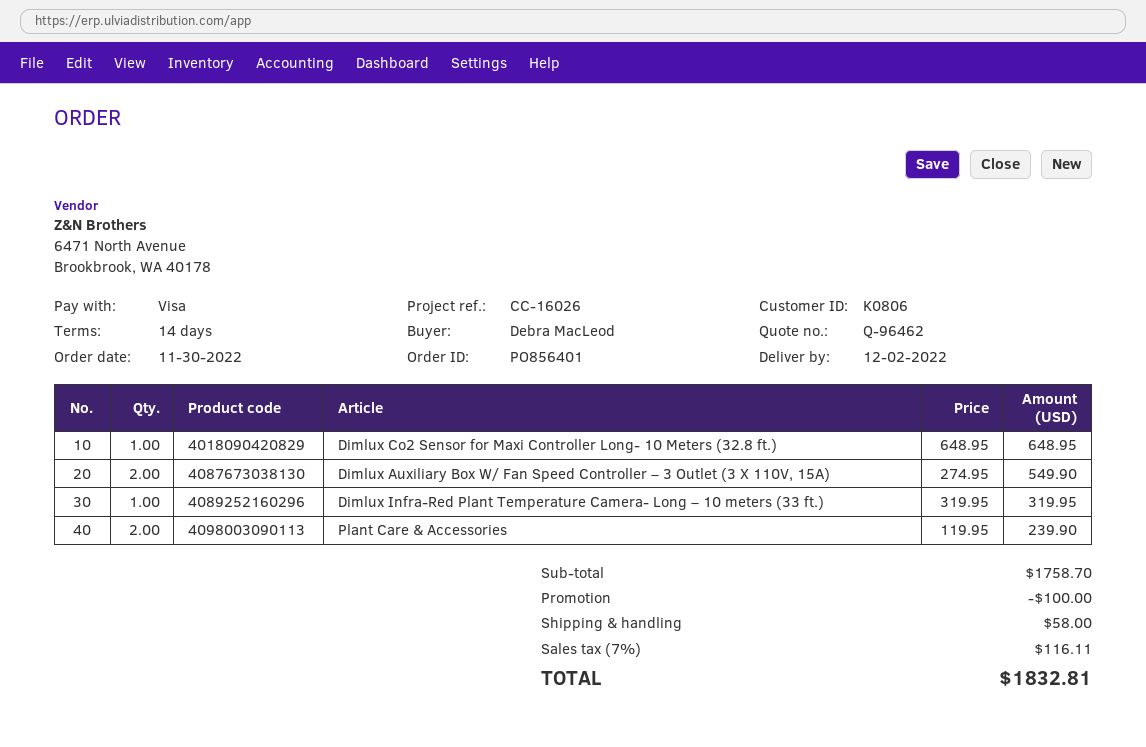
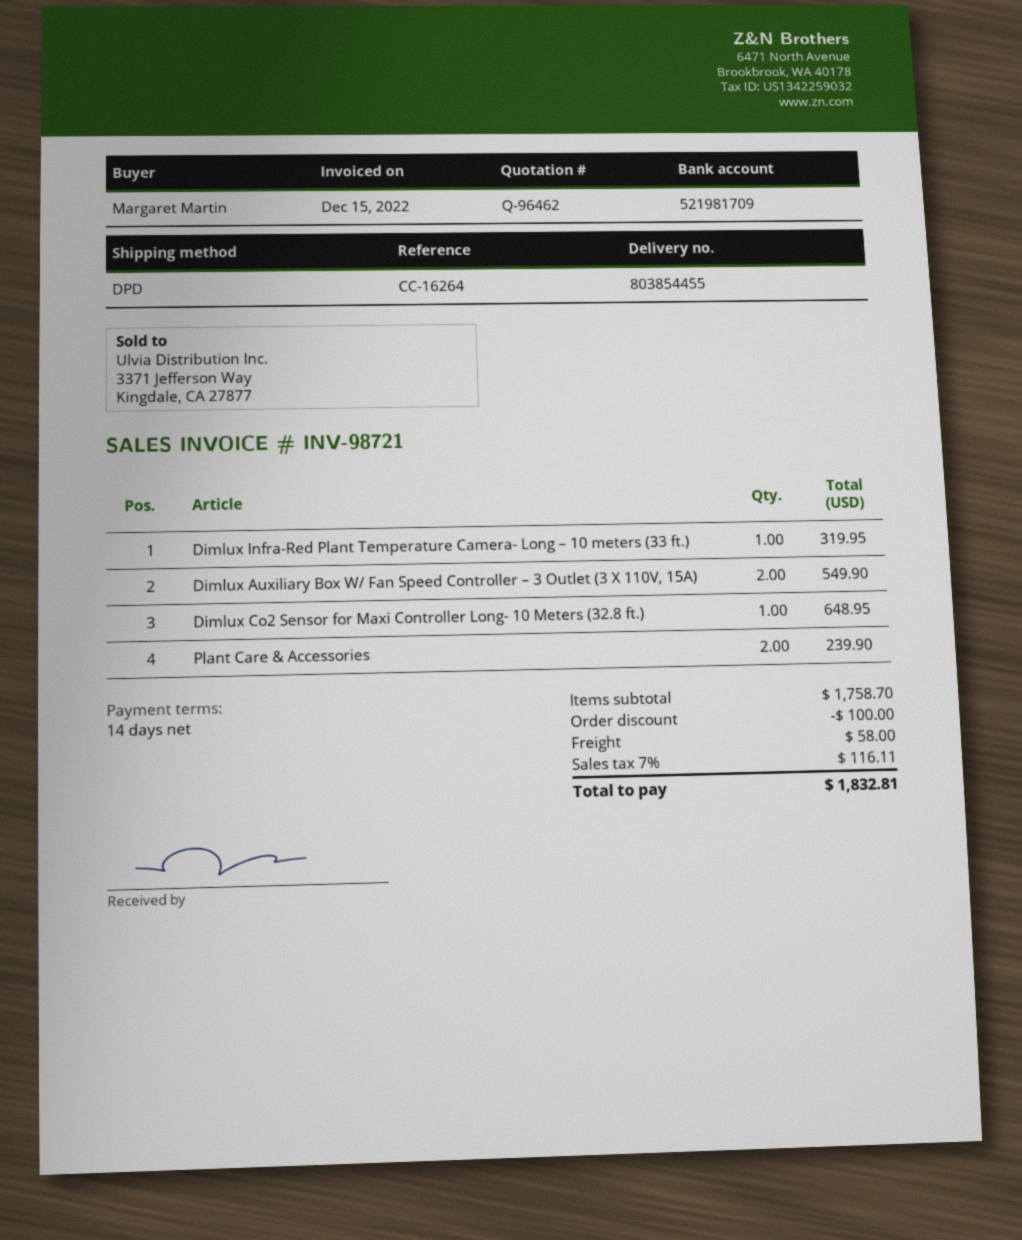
reference: CC-16026 -> CC-16264
ordered by: Debra MacLeod -> Margaret Martin

